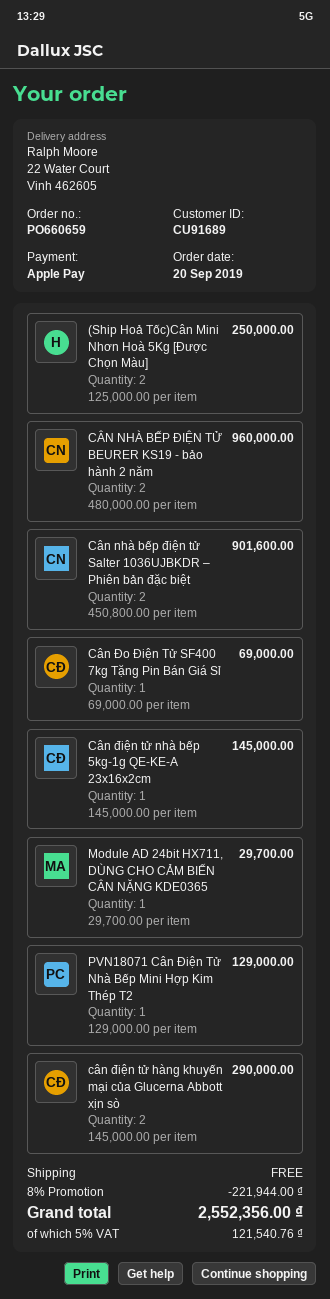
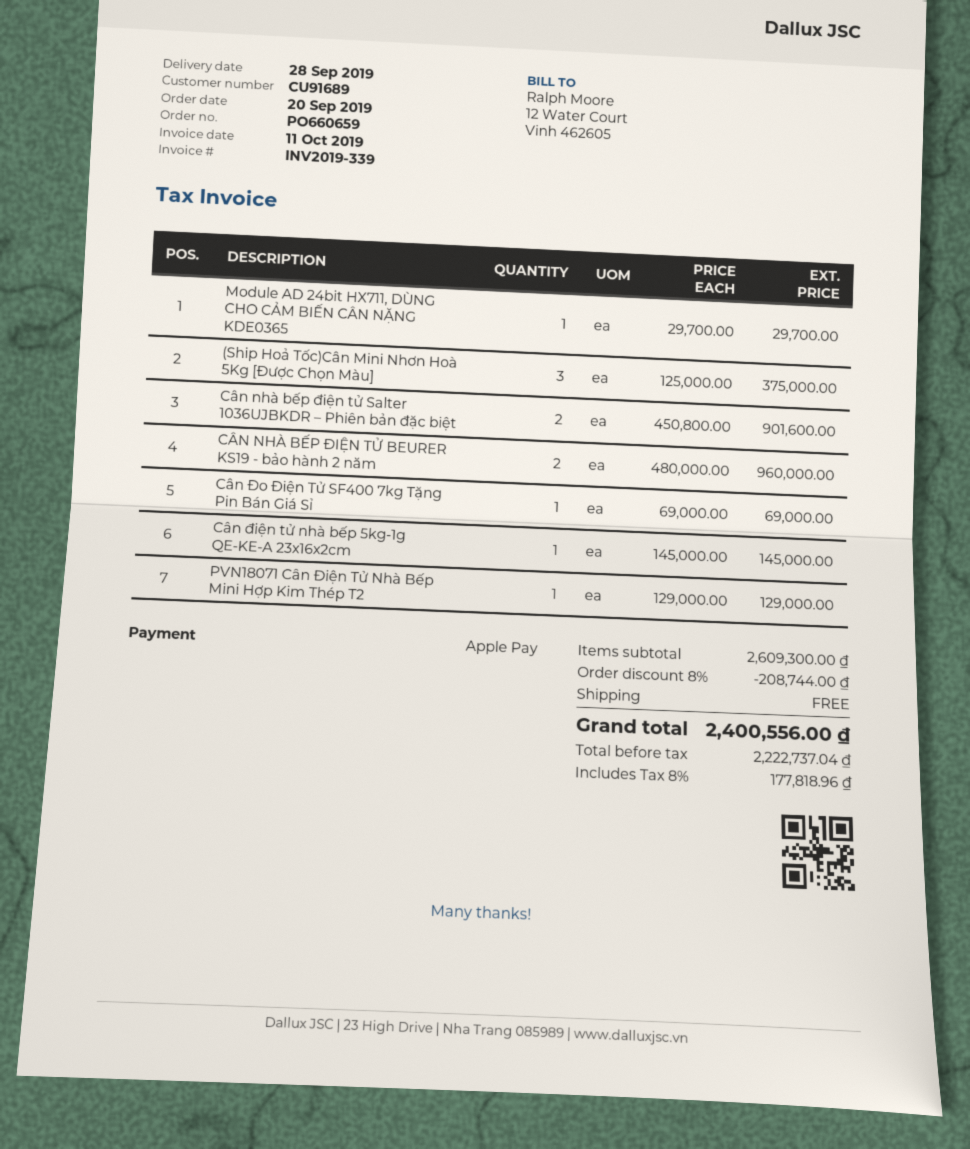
(Ship Hoả Tốc)Cân Mini Nhơn Hoà 5Kg [Được Chọn Màu]: 2 x 125000.00 = 250000.00 -> 3 x 125000.00 = 375000.00
cân điện tử hàng khuyến mại của Glucerna Abbott xịn sò: 2 x 145000.00 = 290000.00 -> none
discount: 8% = 221944.00 -> 8% = 208744.00
tax: 5% = 121540.76 -> 8% = 177818.96
total: 2552356.00 -> 2400556.00

